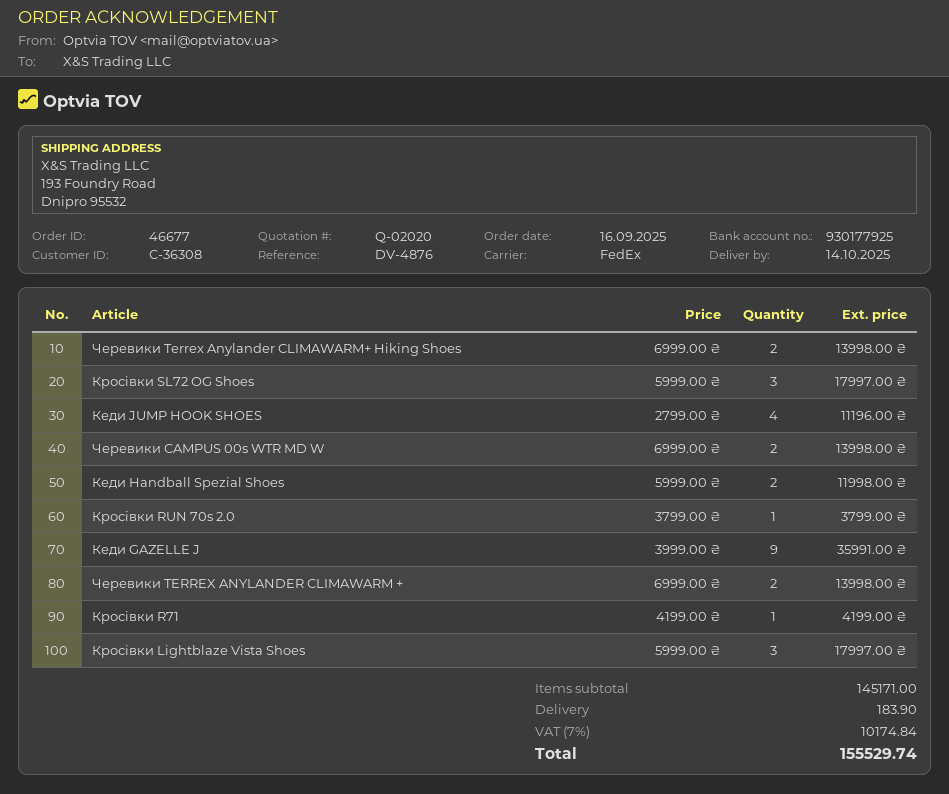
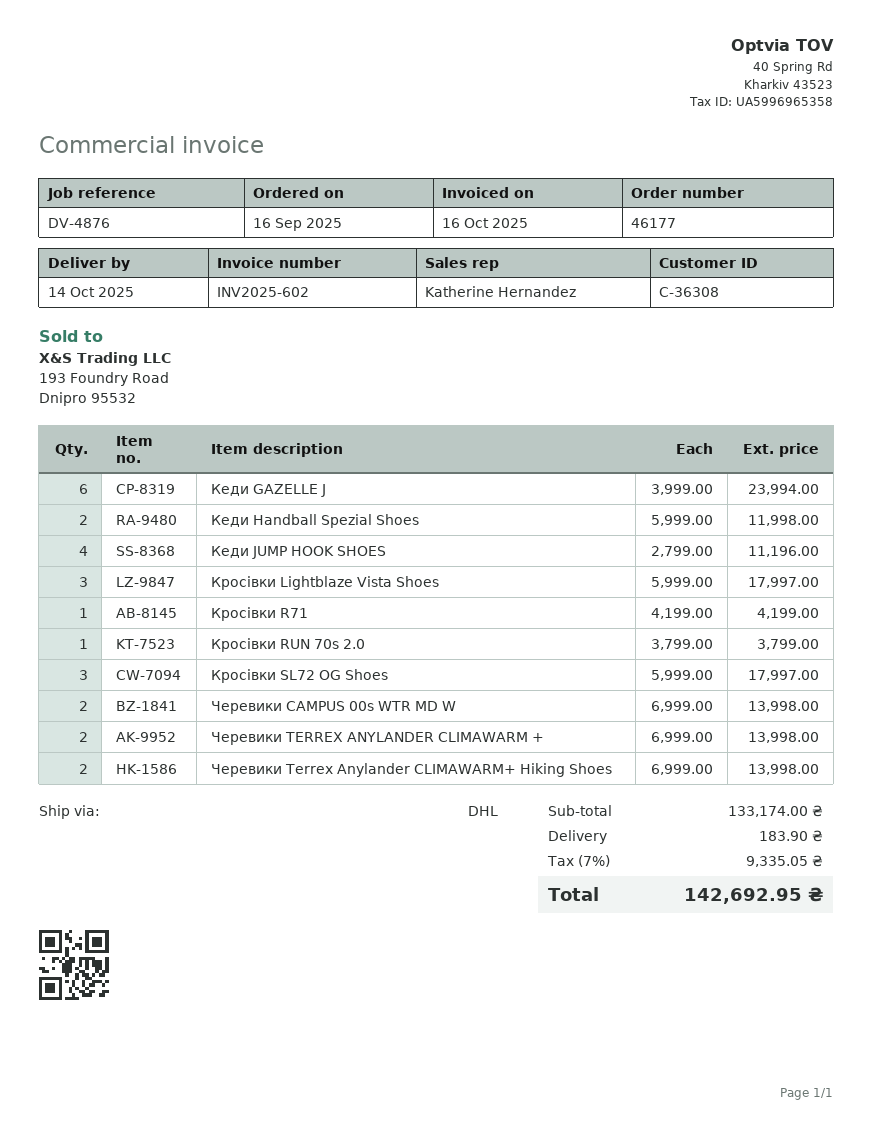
order number: 46677 -> 46177
shipping method: FedEx -> DHL
Кеди GAZELLE J: 9 x 3999.00 = 35991.00 -> 6 x 3999.00 = 23994.00
subtotal: 145171.00 -> 133174.00
tax: 7% = 10174.84 -> 7% = 9335.05
total: 155529.74 -> 142692.95

